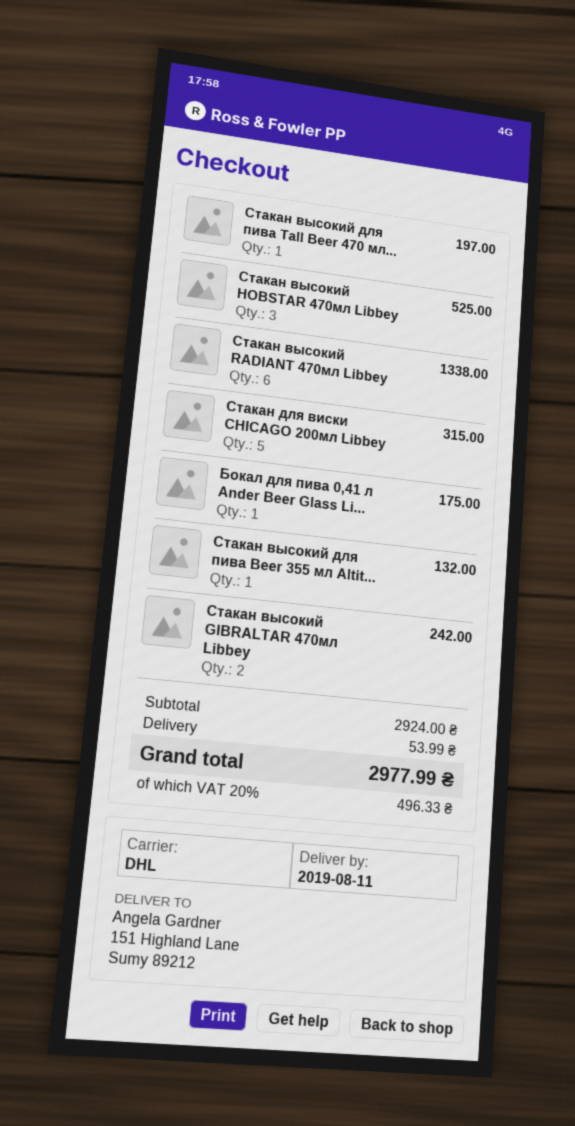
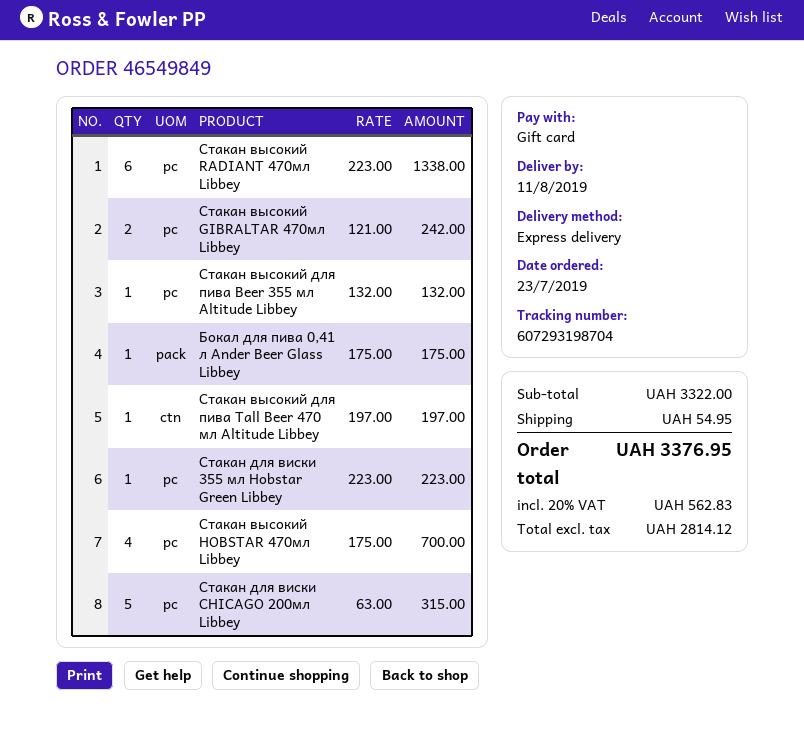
shipping method: DHL -> express
Стакан высокий HOBSTAR 470мл Libbey: 3 for 525.00 -> 4 for 700.00
Стакан для виски 355 мл Hobstar Green Libbey: none -> 1 for 223.00
subtotal: 2924.00 -> 3322.00
shipping: 53.99 -> 54.95
tax: 20% = 496.33 -> 20% = 562.83
total: 2977.99 -> 3376.95

